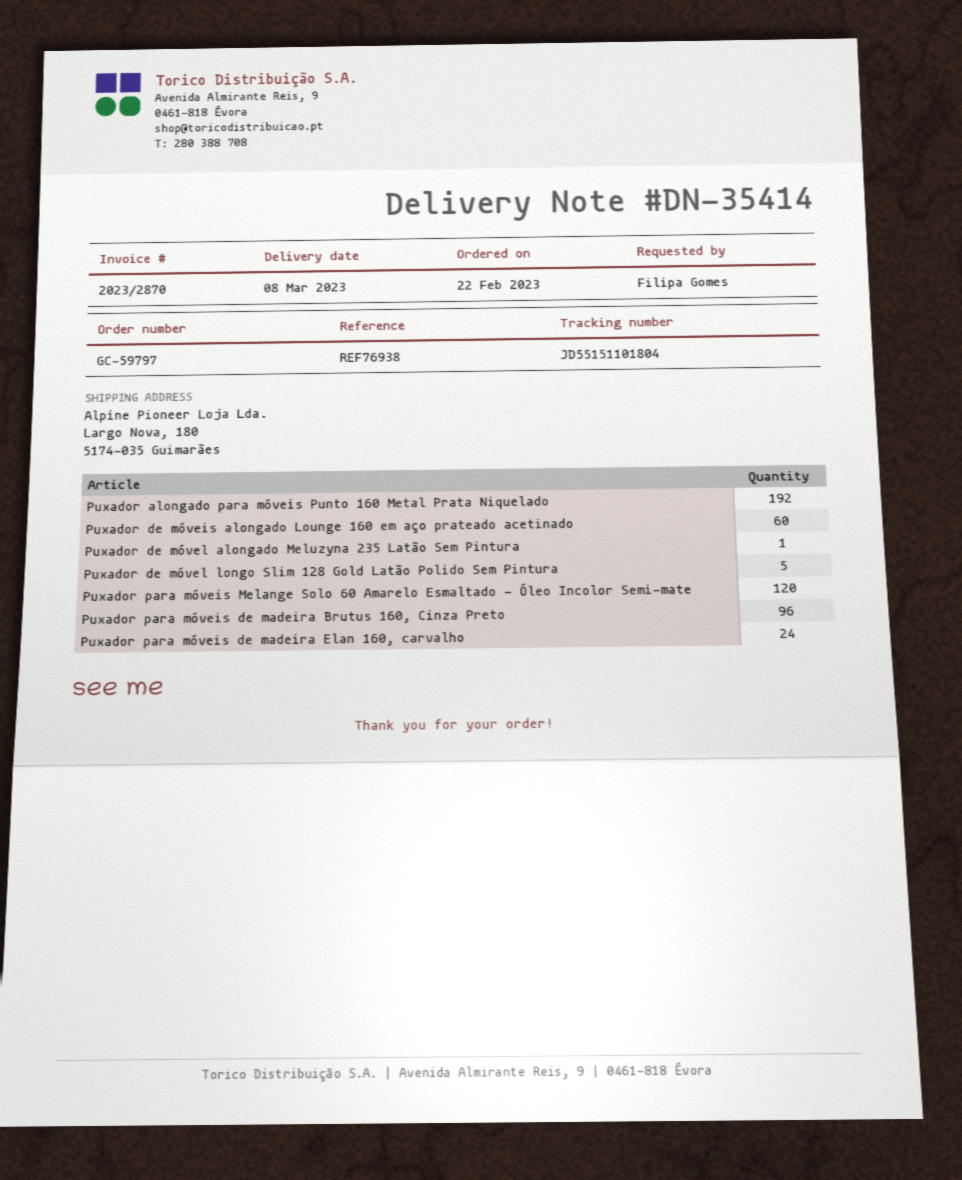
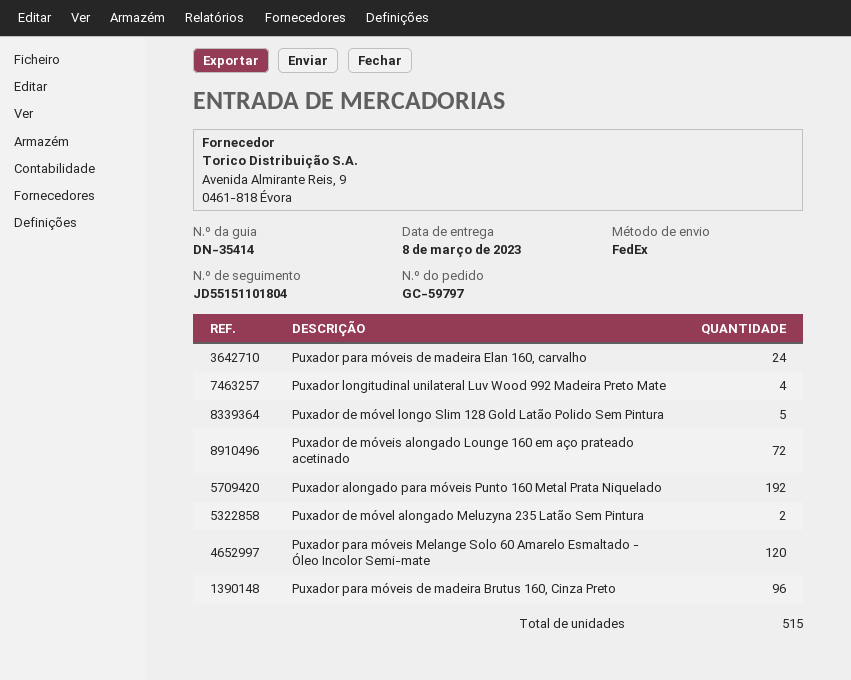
Puxador de móveis alongado Lounge 160 em aço prateado acetinado: 60 -> 72
Puxador de móvel alongado Meluzyna 235 Latão Sem Pintura: 1 -> 2
Puxador longitudinal unilateral Luv Wood 992 Madeira Preto Mate: none -> 4

